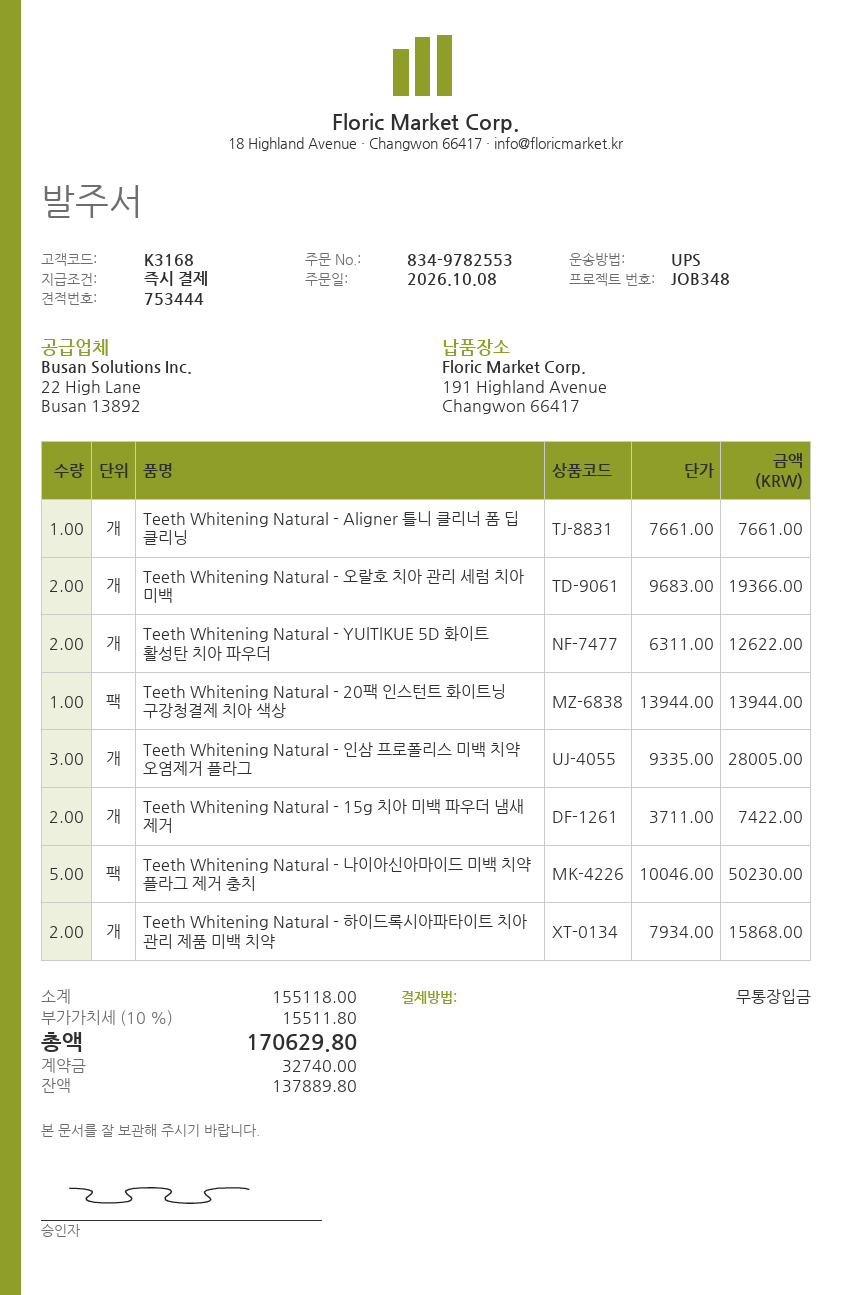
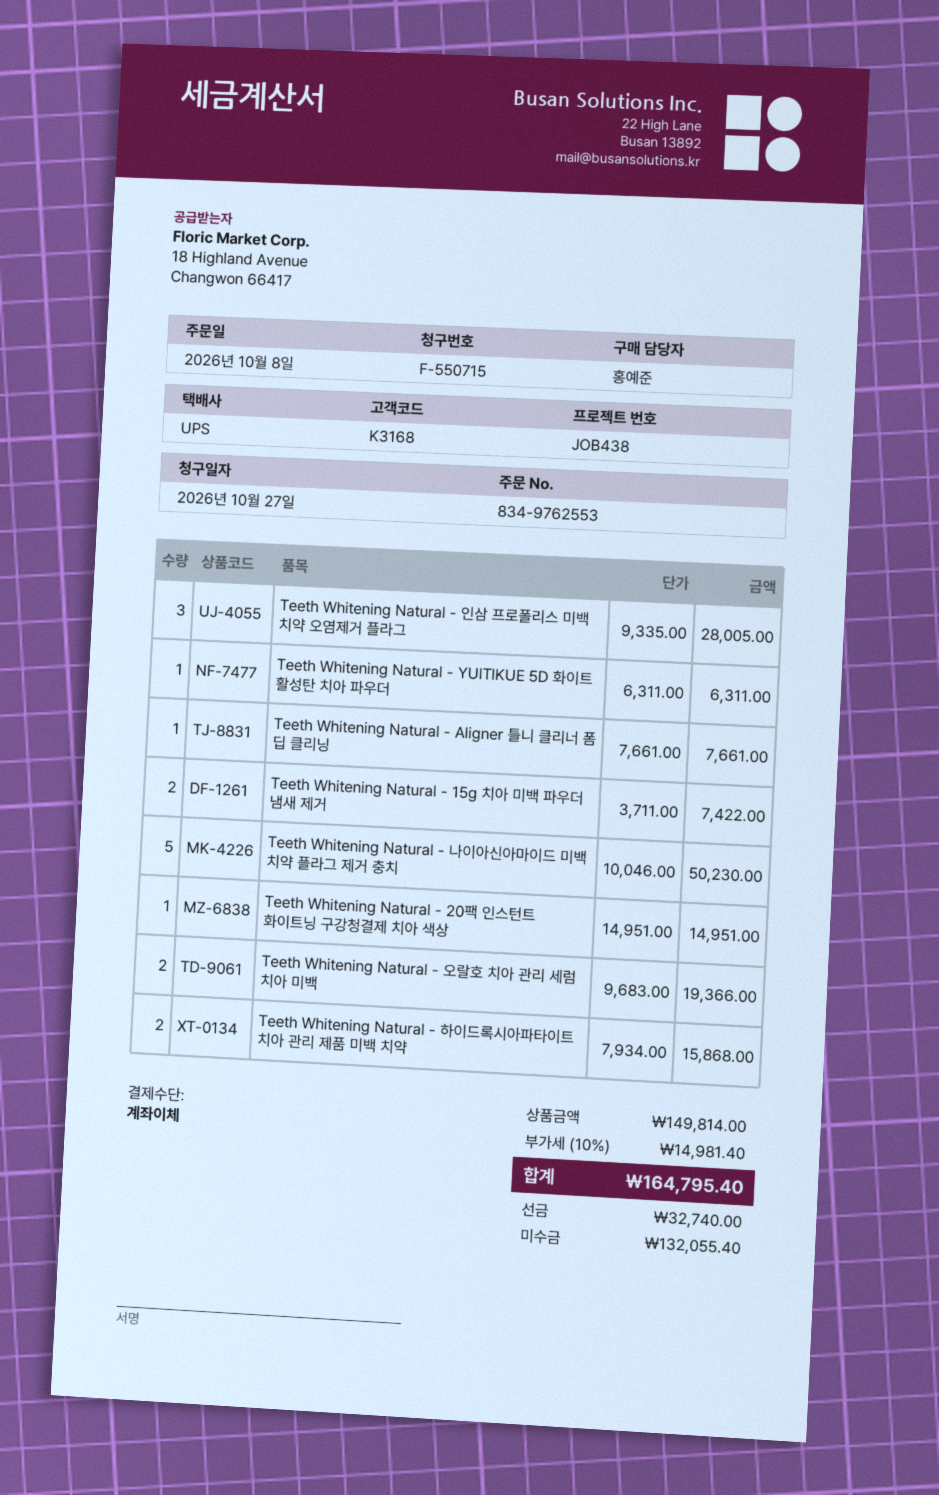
order number: 834-9782553 -> 834-9762553
reference: JOB348 -> JOB438
Teeth Whitening Natural - YUlTlKUE 5D 화이트 활성탄 치아 파우더: 2 x 6311.00 = 12622.00 -> 1 x 6311.00 = 6311.00
Teeth Whitening Natural - 20팩 인스턴트 화이트닝 구강청결제 치아 색상: 1 x 13944.00 = 13944.00 -> 1 x 14951.00 = 14951.00
subtotal: 155118.00 -> 149814.00
tax: 10% = 15511.80 -> 10% = 14981.40
total: 170629.80 -> 164795.40
balance: 137889.80 -> 132055.40

